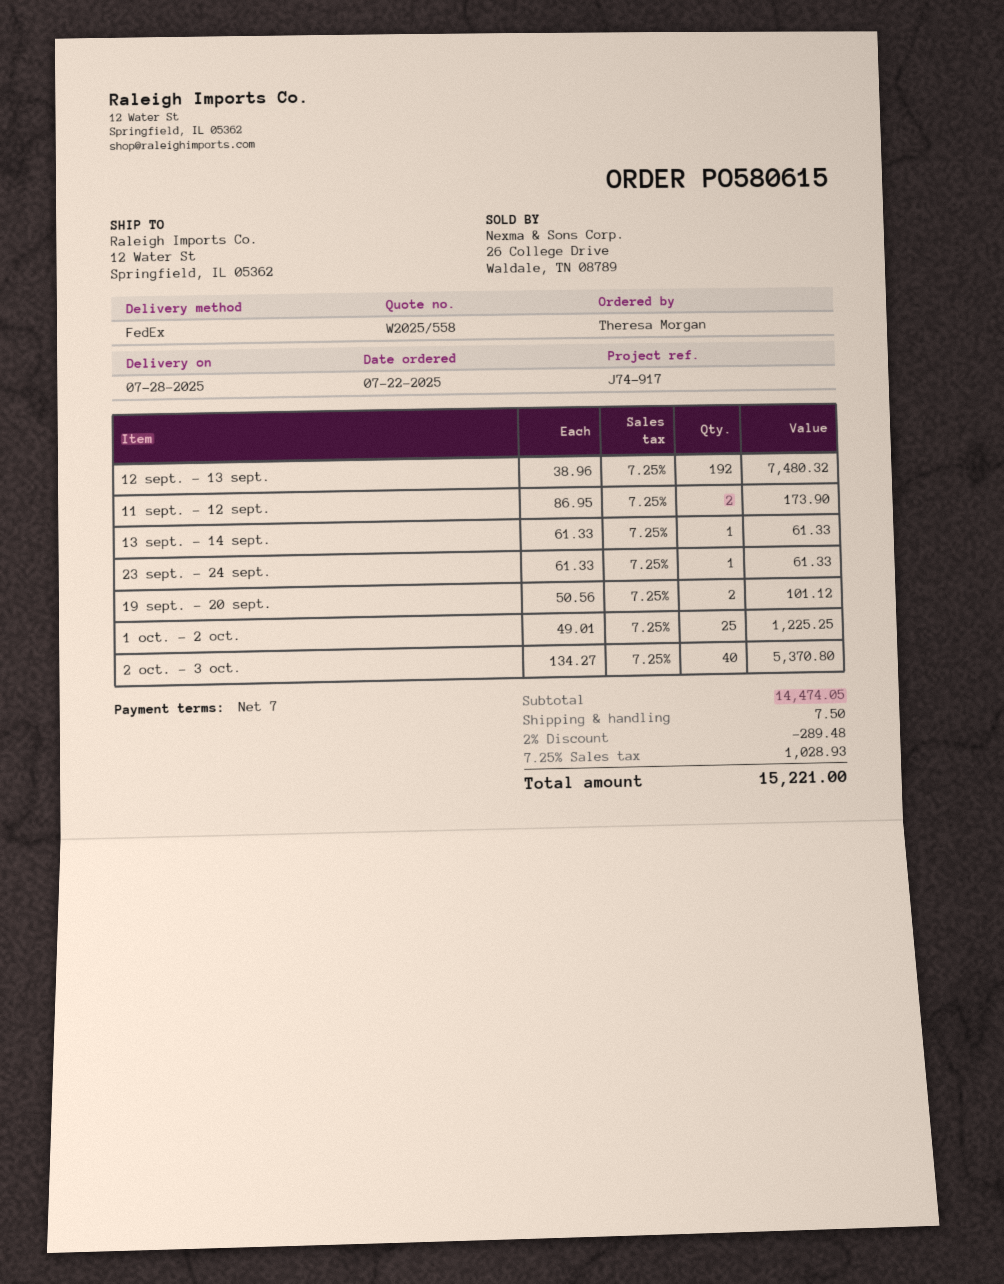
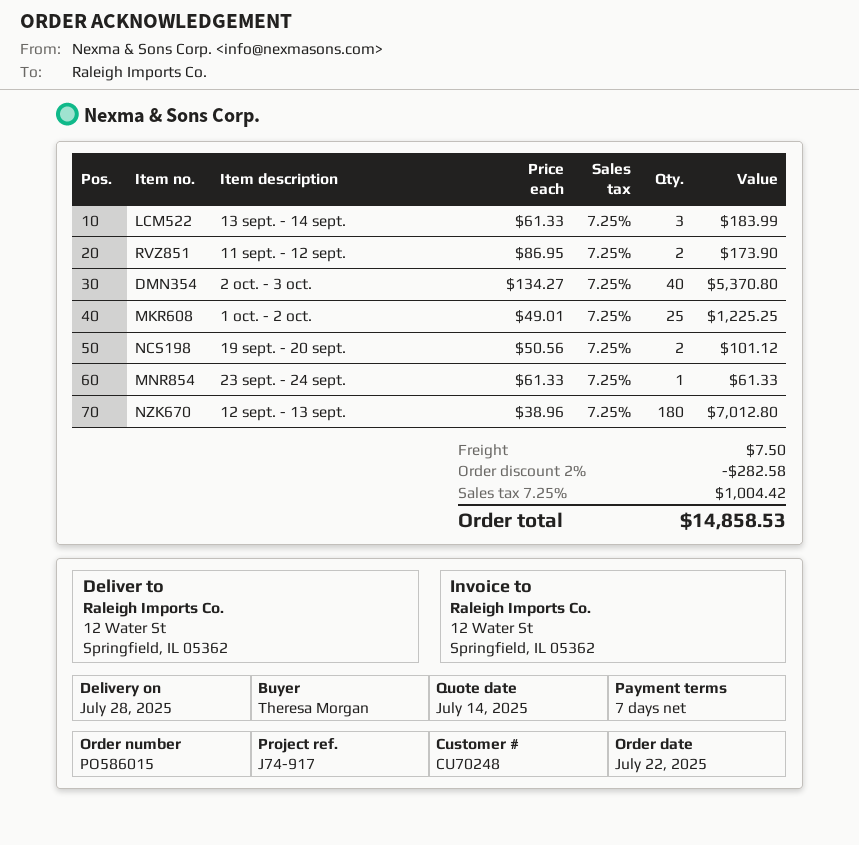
order number: PO580615 -> PO586015
12 sept. - 13 sept.: 192 x 38.96 = 7480.32 -> 180 x 38.96 = 7012.80
13 sept. - 14 sept.: 1 x 61.33 = 61.33 -> 3 x 61.33 = 183.99
discount: 2% = 289.48 -> 2% = 282.58
tax: 7.25% = 1028.93 -> 7.25% = 1004.42
total: 15221.00 -> 14858.53

